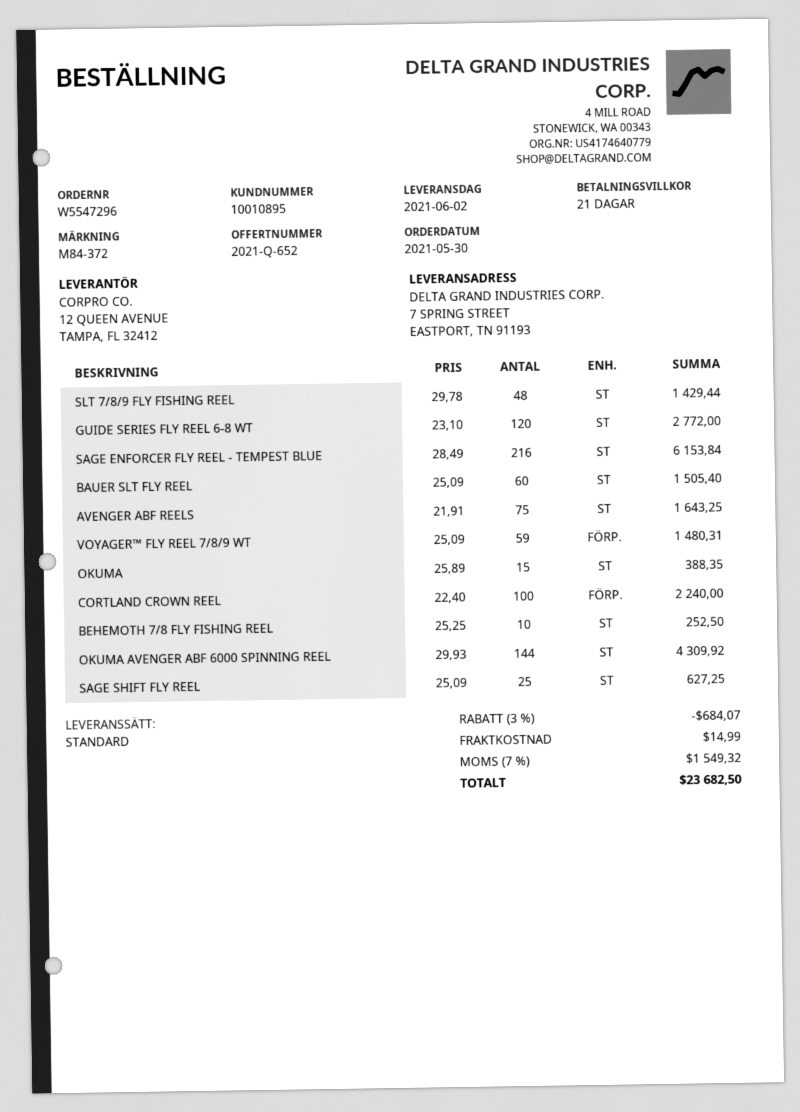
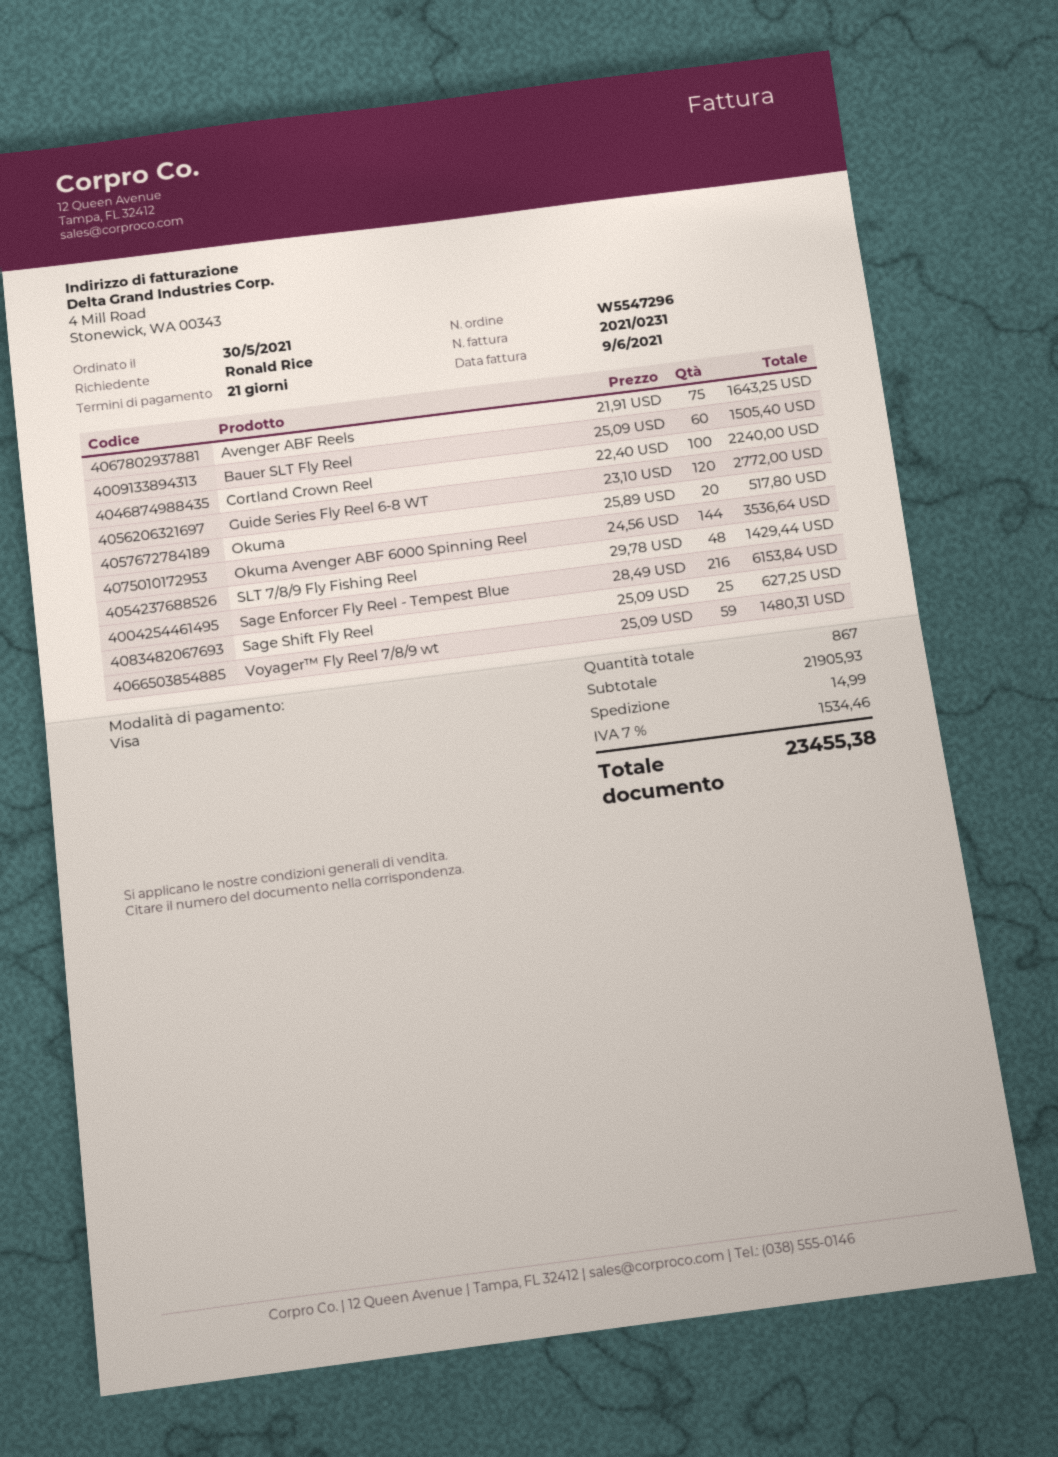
OKUMA: 15 x 25.89 = 388.35 -> 20 x 25.89 = 517.80
BEHEMOTH 7/8 FLY FISHING REEL: 10 x 25.25 = 252.50 -> none
OKUMA AVENGER ABF 6000 SPINNING REEL: 144 x 29.93 = 4309.92 -> 144 x 24.56 = 3536.64
discount: 3% = 684.07 -> none
tax: 7% = 1549.32 -> 7% = 1534.46
total: 23682.50 -> 23455.38

